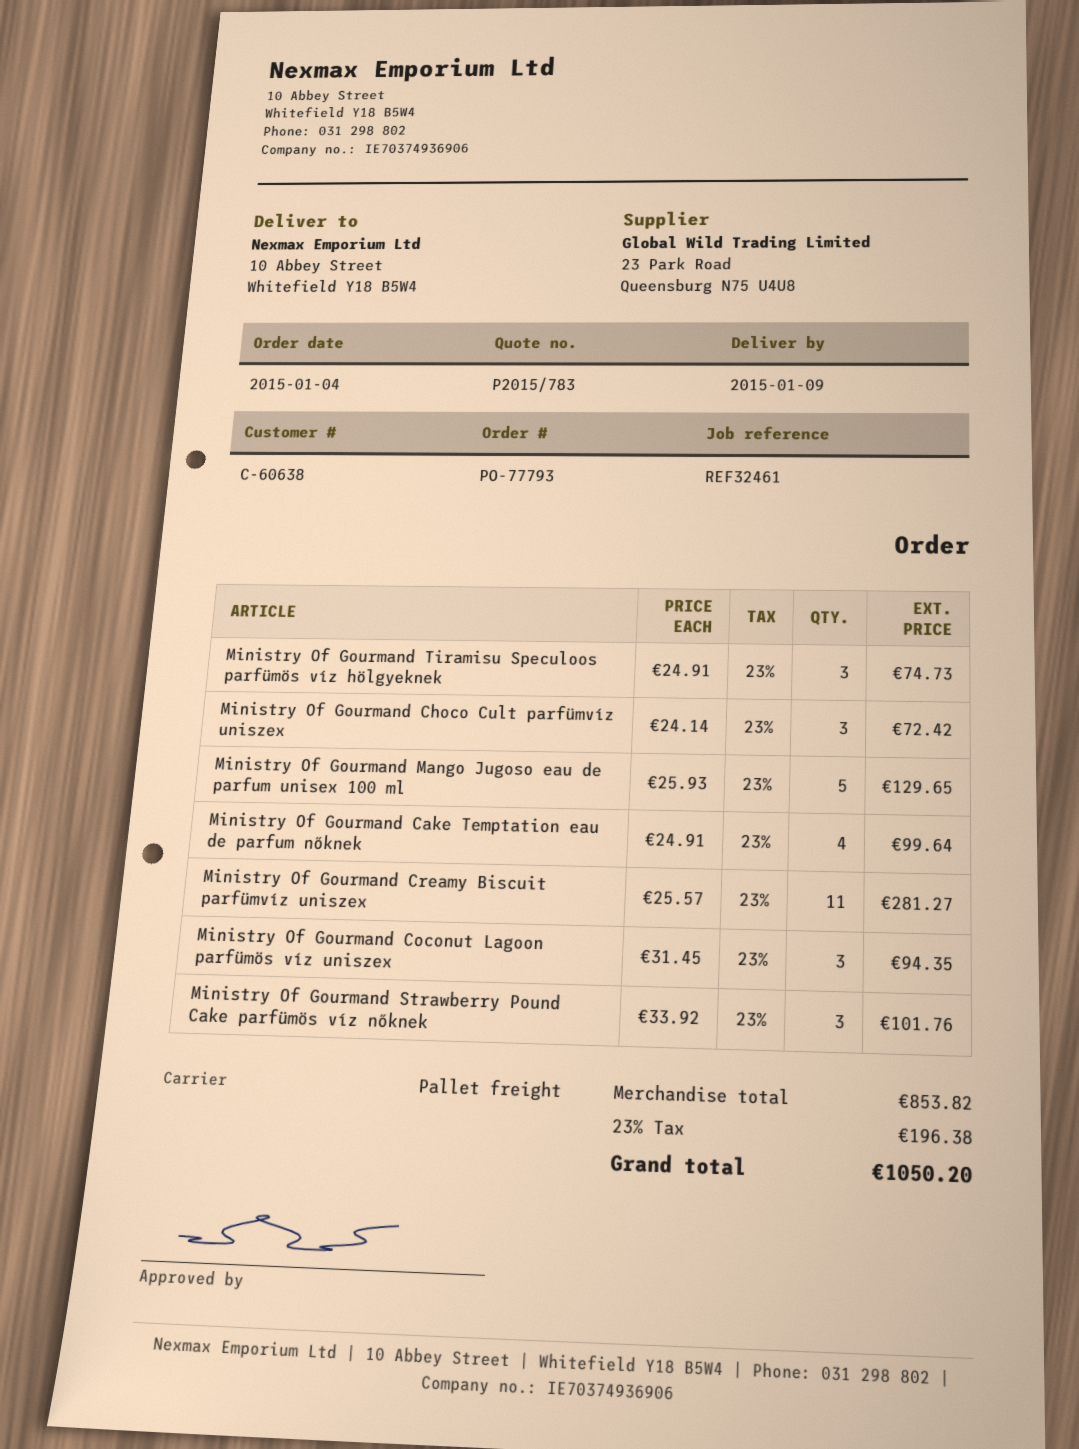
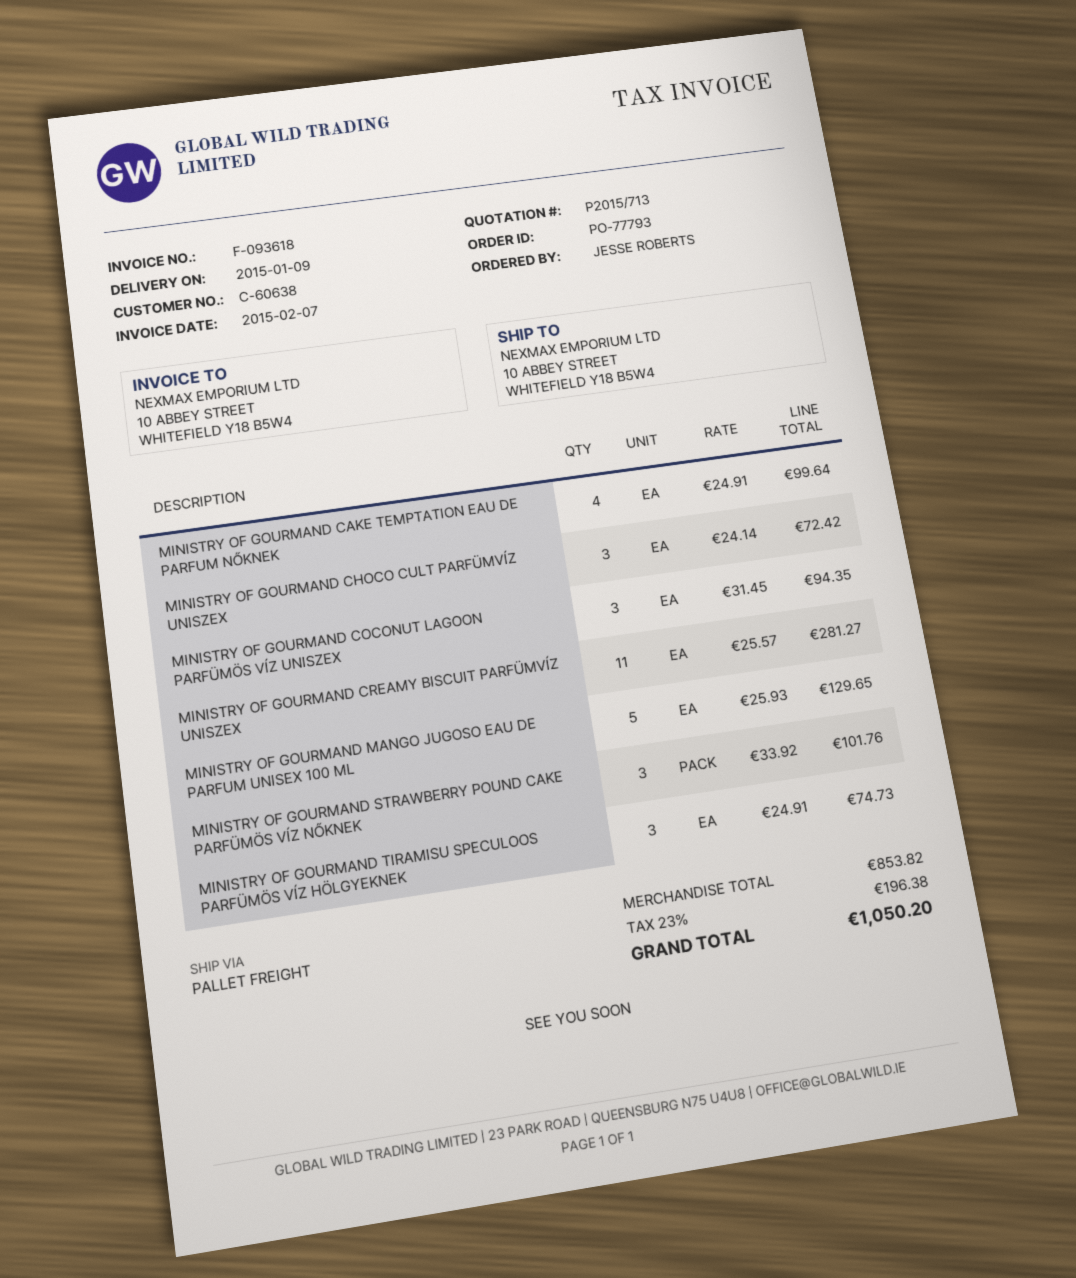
quote number: P2015/783 -> P2015/713

